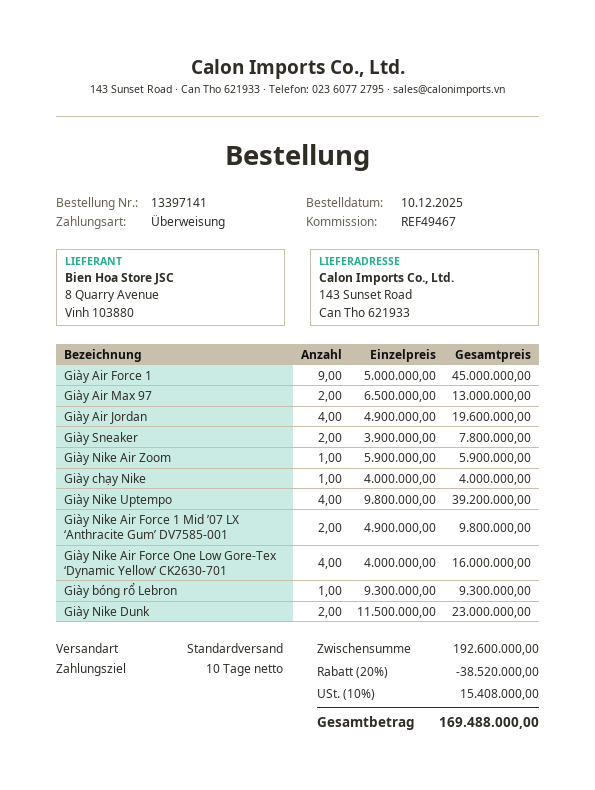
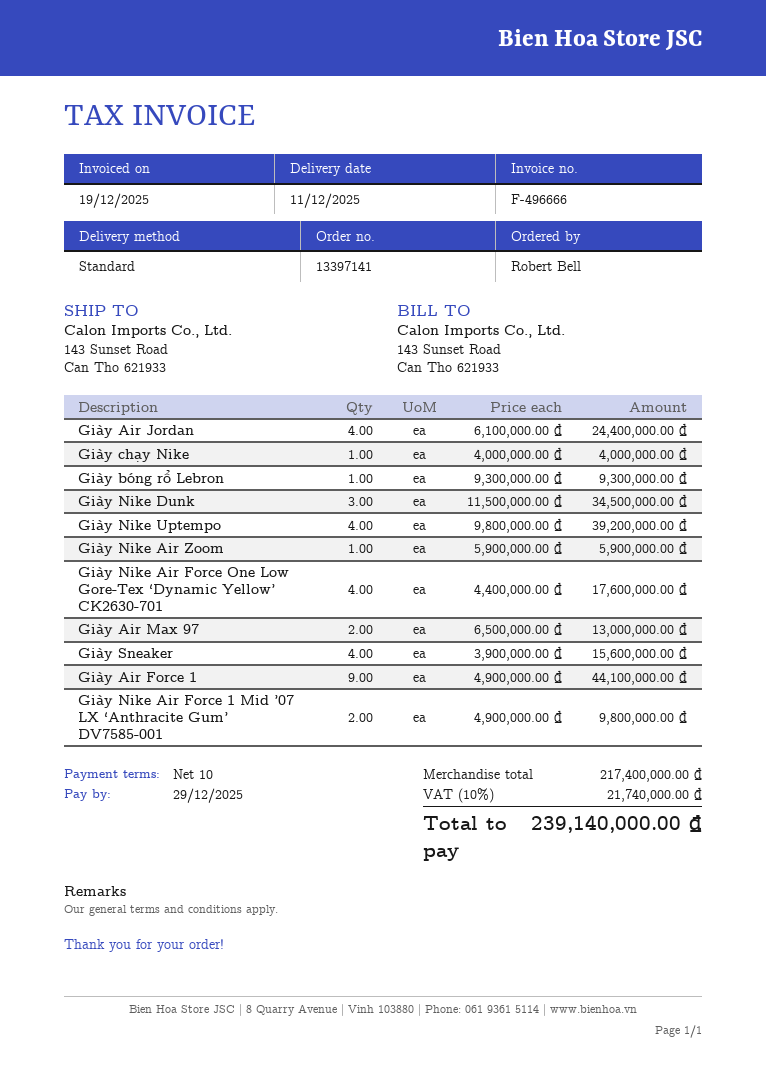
Giày Air Force 1: 9 x 5000000.00 = 45000000.00 -> 9 x 4900000.00 = 44100000.00
Giày Air Jordan: 4 x 4900000.00 = 19600000.00 -> 4 x 6100000.00 = 24400000.00
Giày Sneaker: 2 x 3900000.00 = 7800000.00 -> 4 x 3900000.00 = 15600000.00
Giày Nike Air Force One Low Gore-Tex ‘Dynamic Yellow’ CK2630-701: 4 x 4000000.00 = 16000000.00 -> 4 x 4400000.00 = 17600000.00
Giày Nike Dunk: 2 x 11500000.00 = 23000000.00 -> 3 x 11500000.00 = 34500000.00
subtotal: 192600000.00 -> 217400000.00
discount: 20% = 38520000.00 -> none
tax: 10% = 15408000.00 -> 10% = 21740000.00
total: 169488000.00 -> 239140000.00

